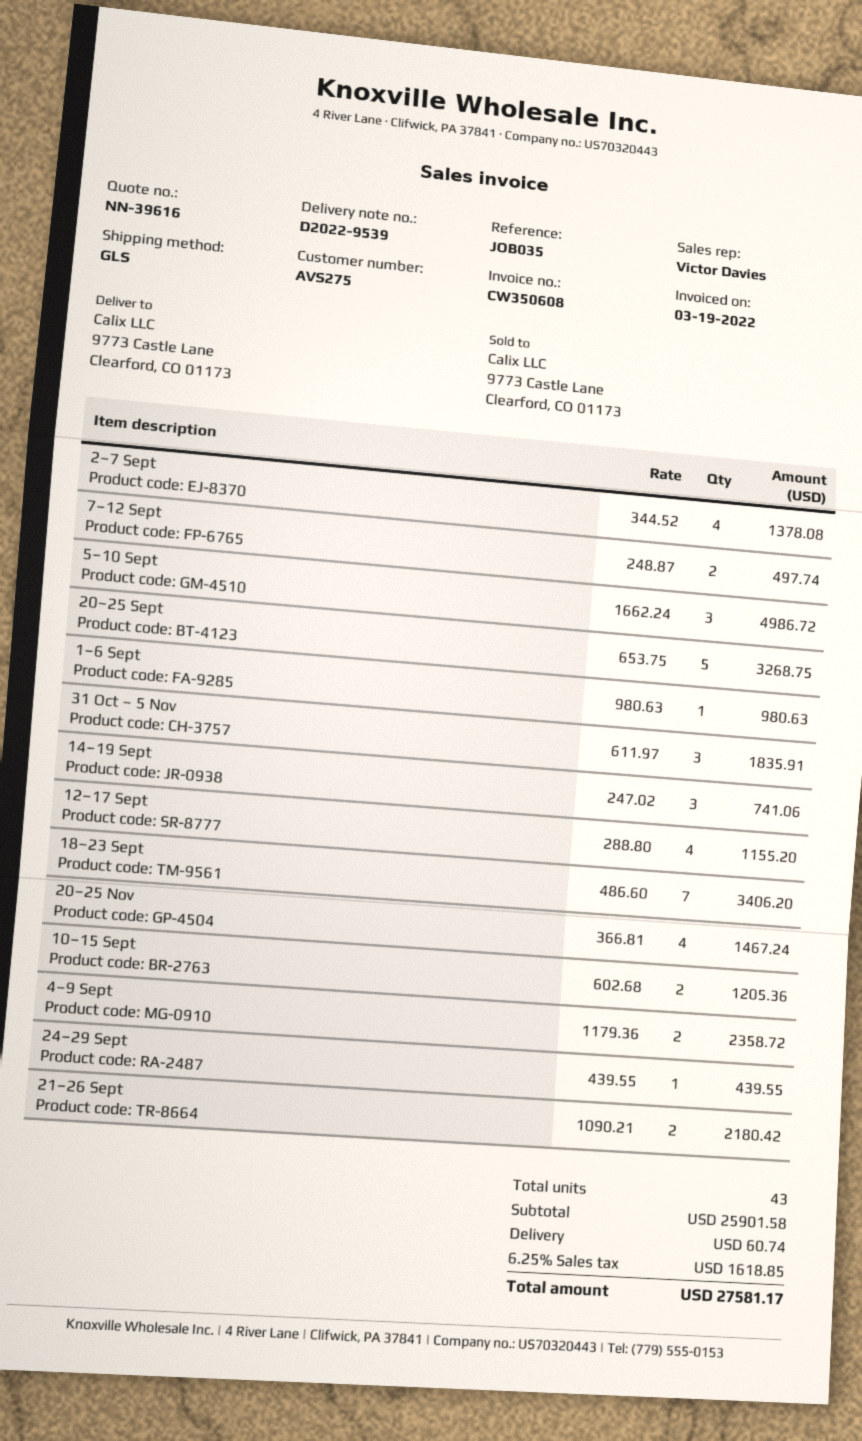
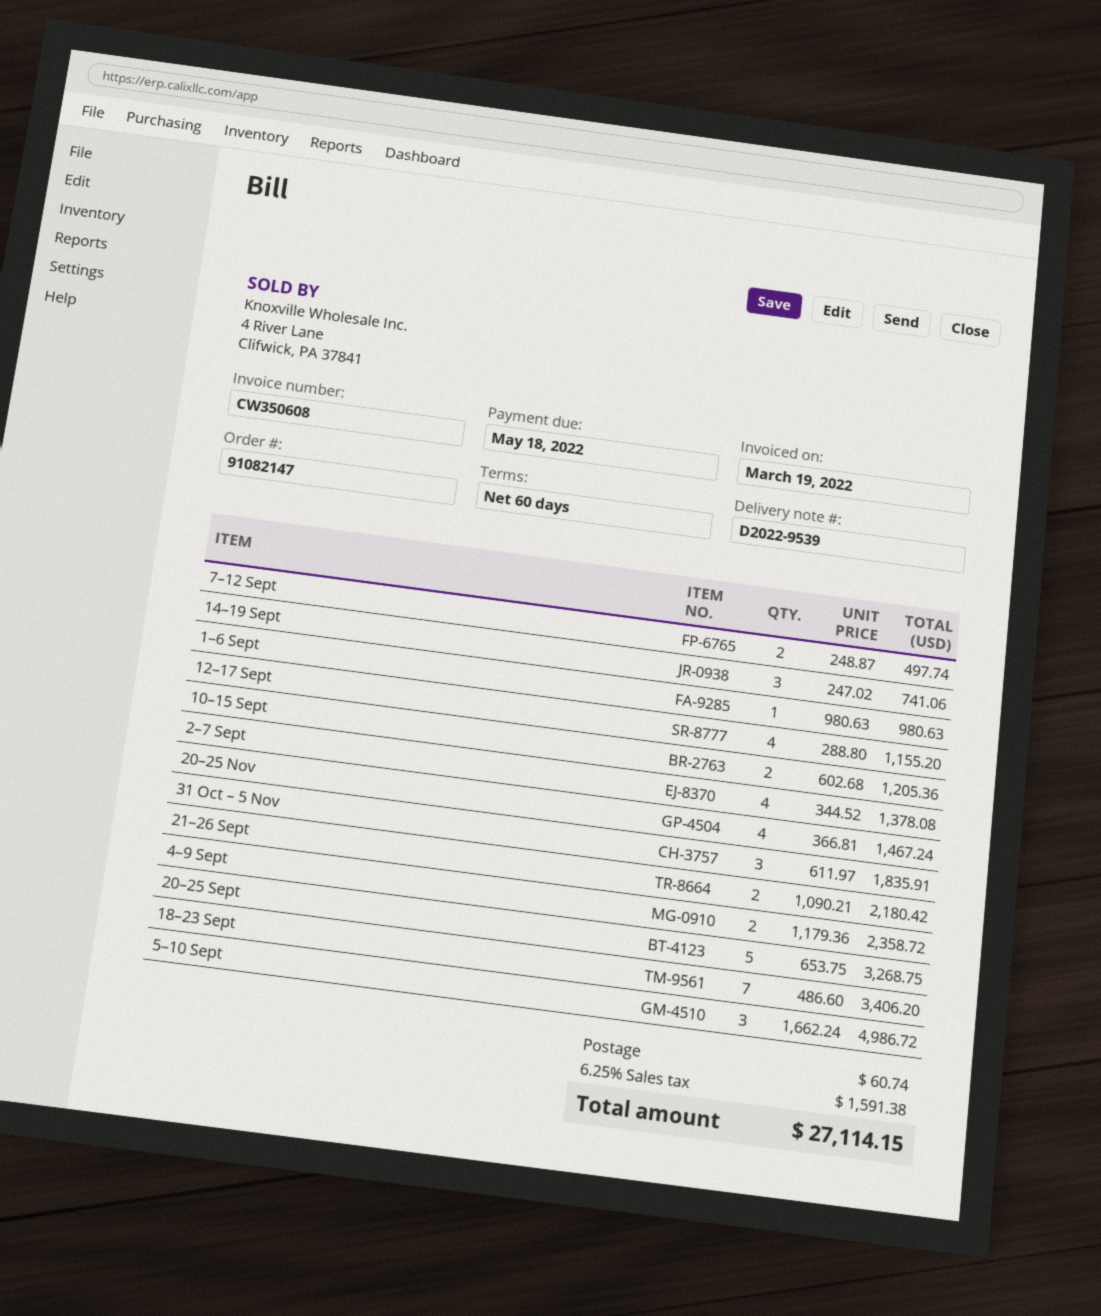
24–29 Sept: 1 x 439.55 = 439.55 -> none
tax: 6.25% = 1618.85 -> 6.25% = 1591.38
total: 27581.17 -> 27114.15

